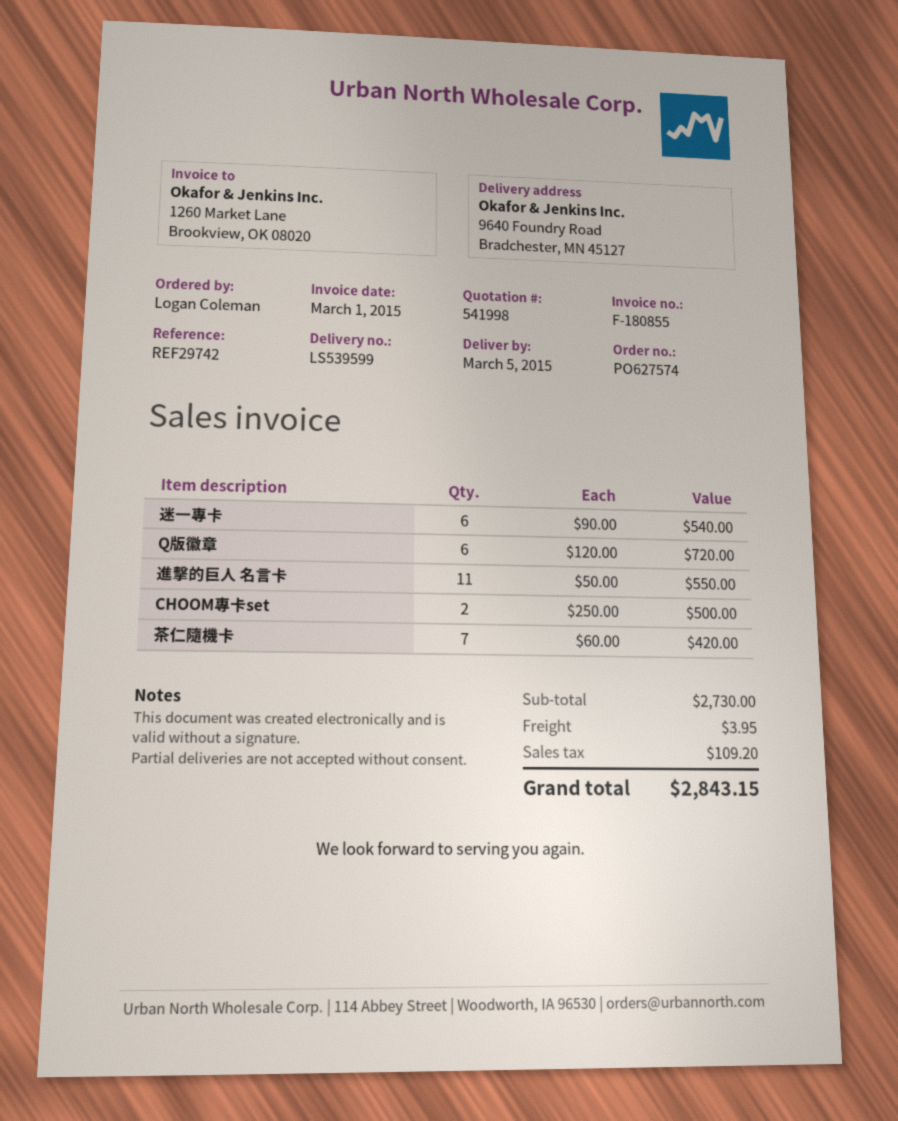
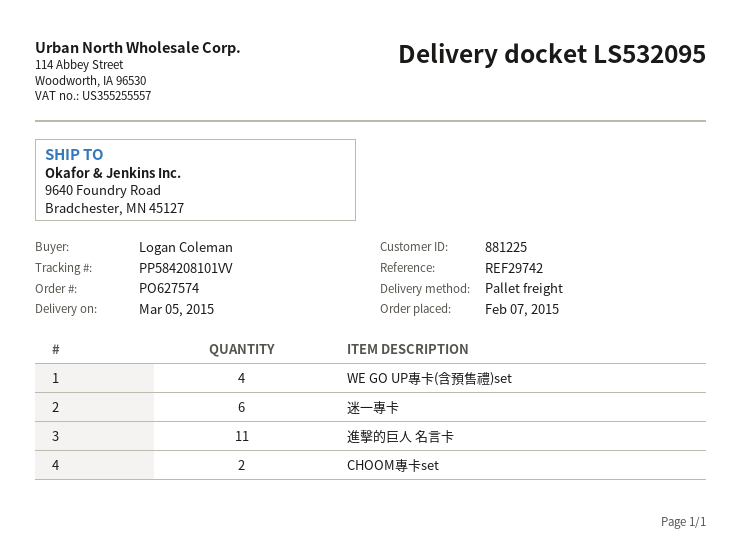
delivery note number: LS539599 -> LS532095
Q版徽章: 6 -> none
茶仁隨機卡: 7 -> none
WE GO UP專卡(含預售禮)set: none -> 4

